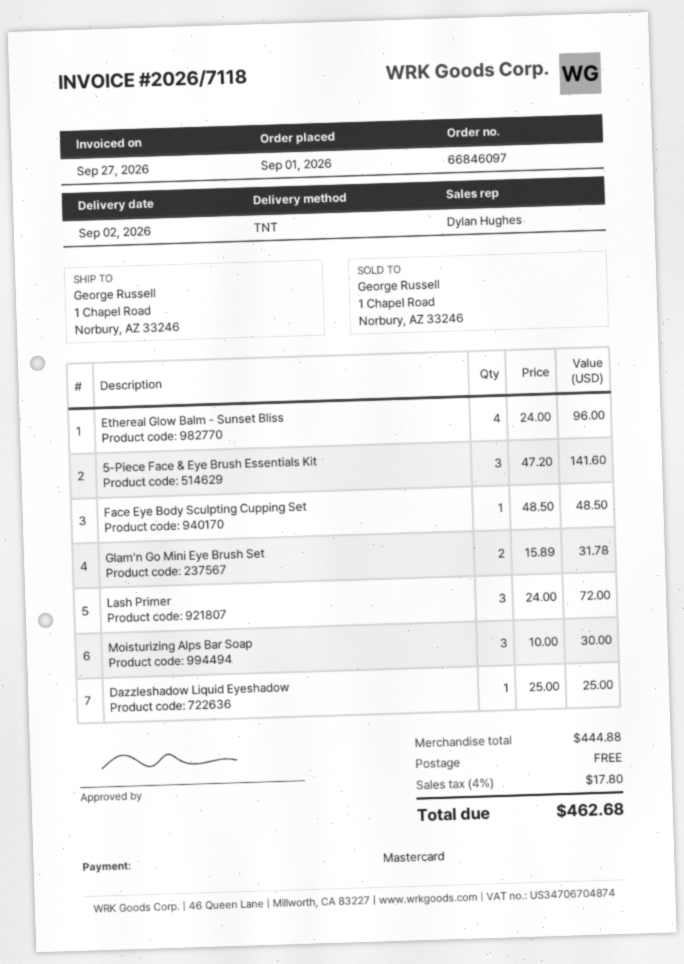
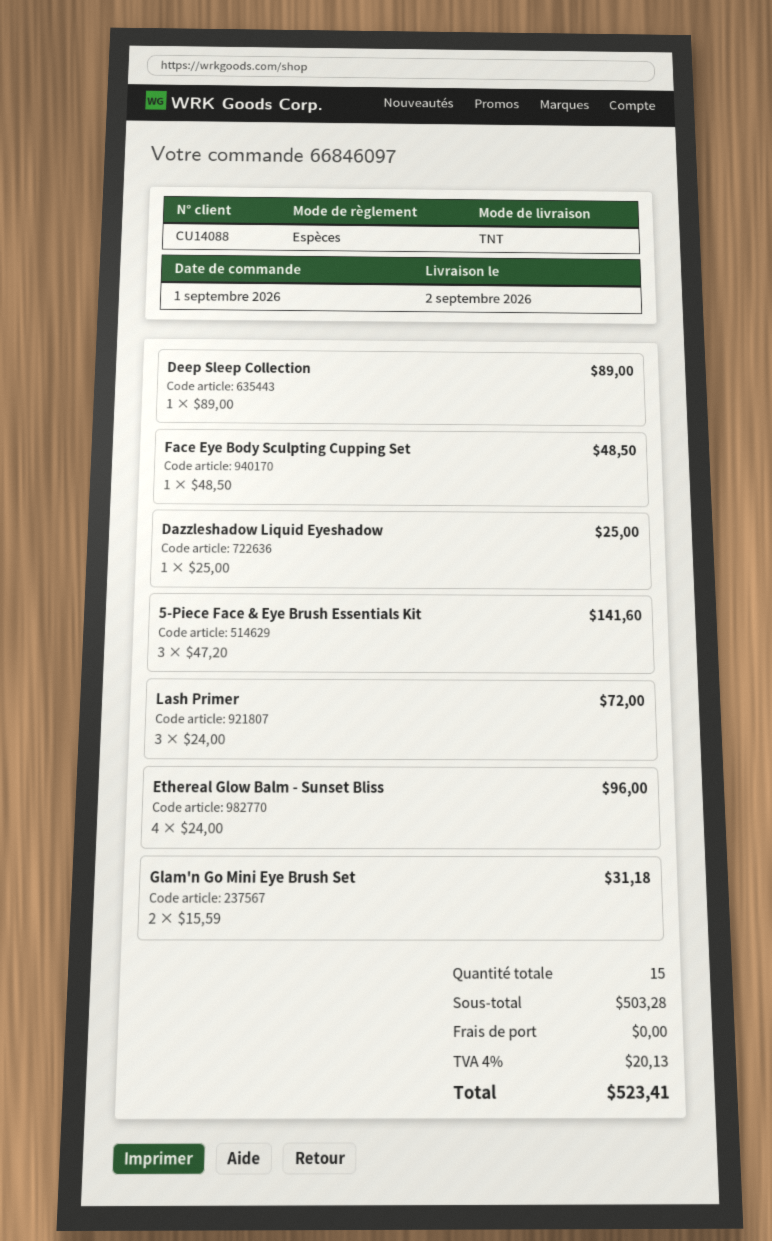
payment method: Mastercard -> cash
Glam'n Go Mini Eye Brush Set: 2 x 15.89 = 31.78 -> 2 x 15.59 = 31.18
Moisturizing Alps Bar Soap: 3 x 10.00 = 30.00 -> none
Deep Sleep Collection: none -> 1 x 89.00 = 89.00
subtotal: 444.88 -> 503.28
tax: 4% = 17.80 -> 4% = 20.13
total: 462.68 -> 523.41

